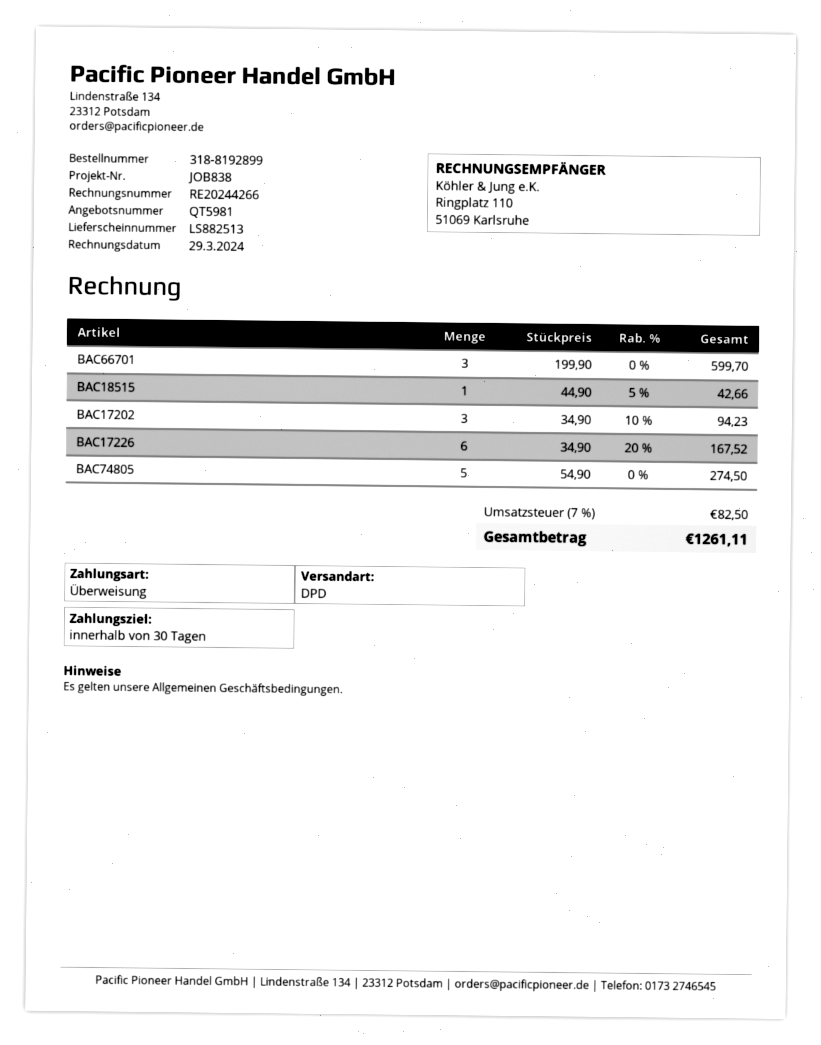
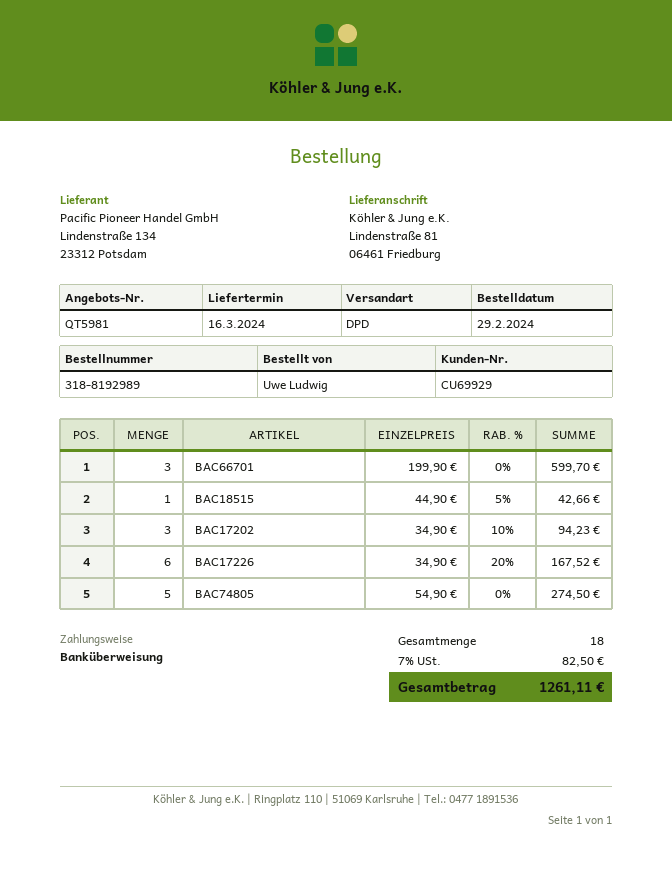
order number: 318-8192899 -> 318-8192989

